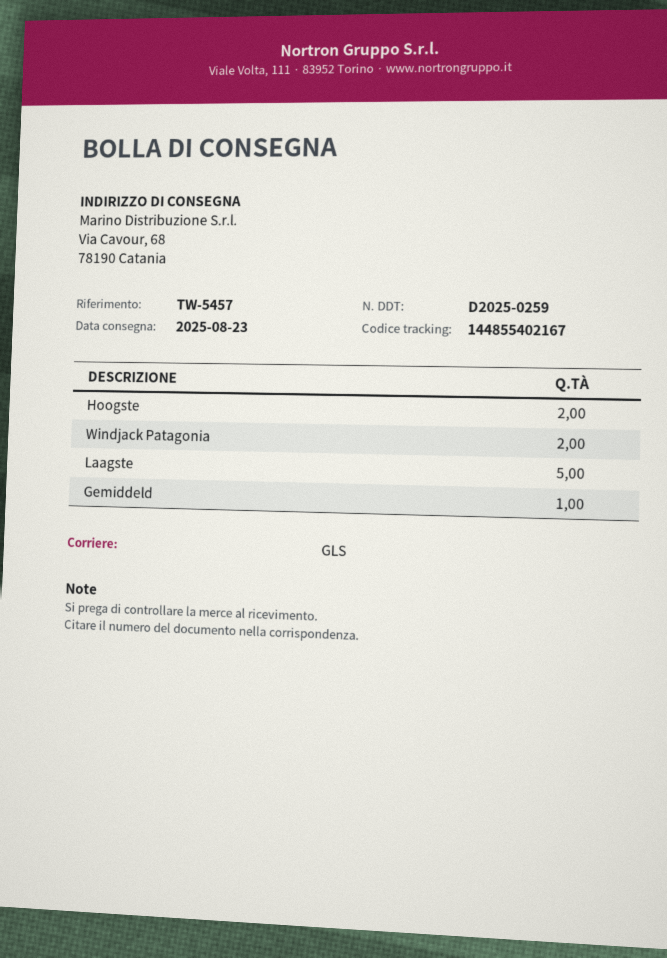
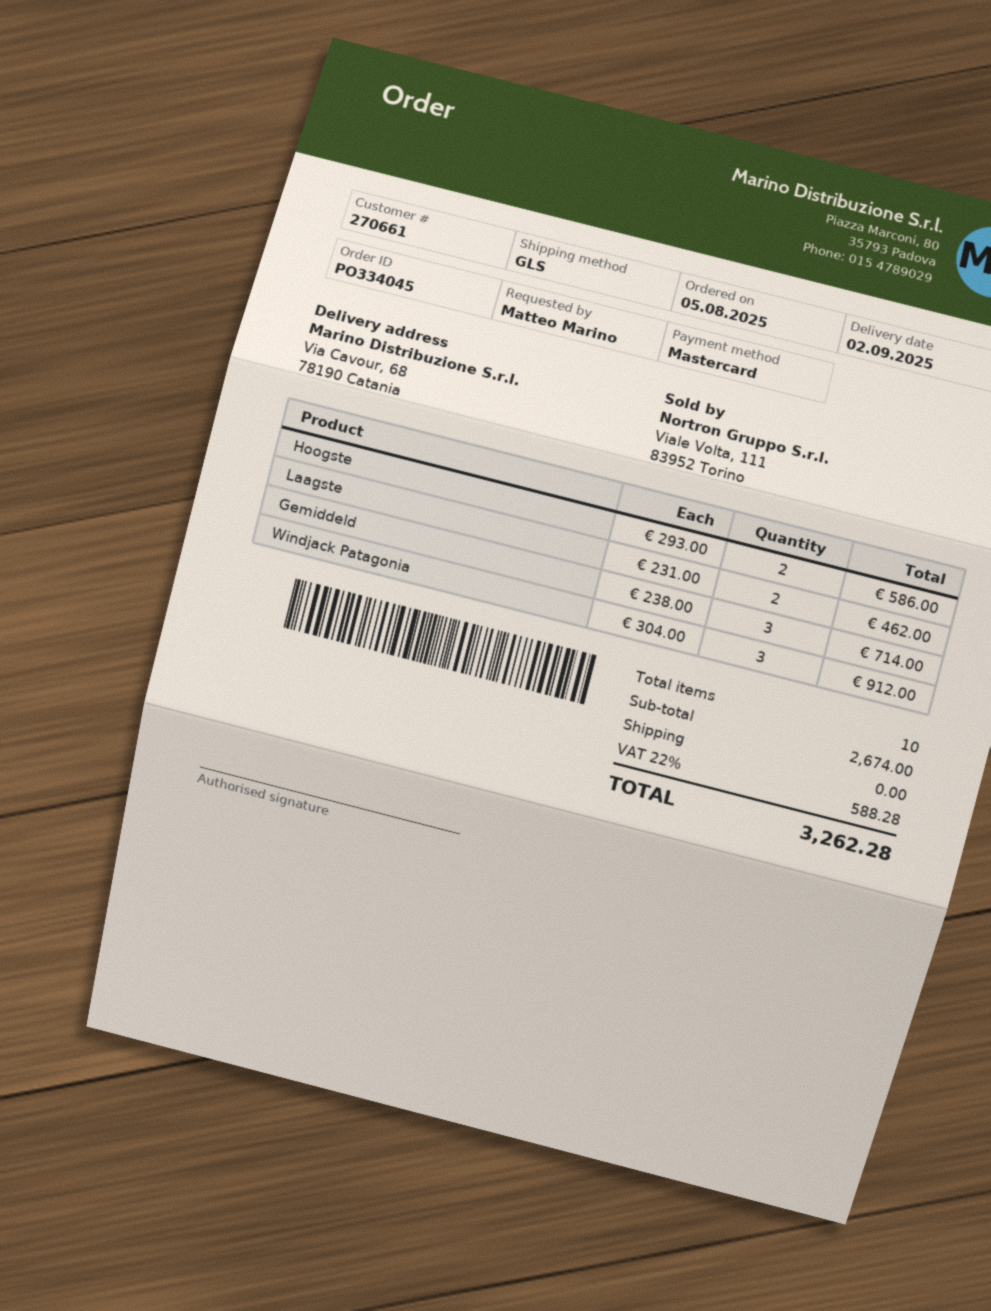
delivery date: 2025-08-23 -> 2025-09-02
Windjack Patagonia: 2 -> 3
Laagste: 5 -> 2
Gemiddeld: 1 -> 3

